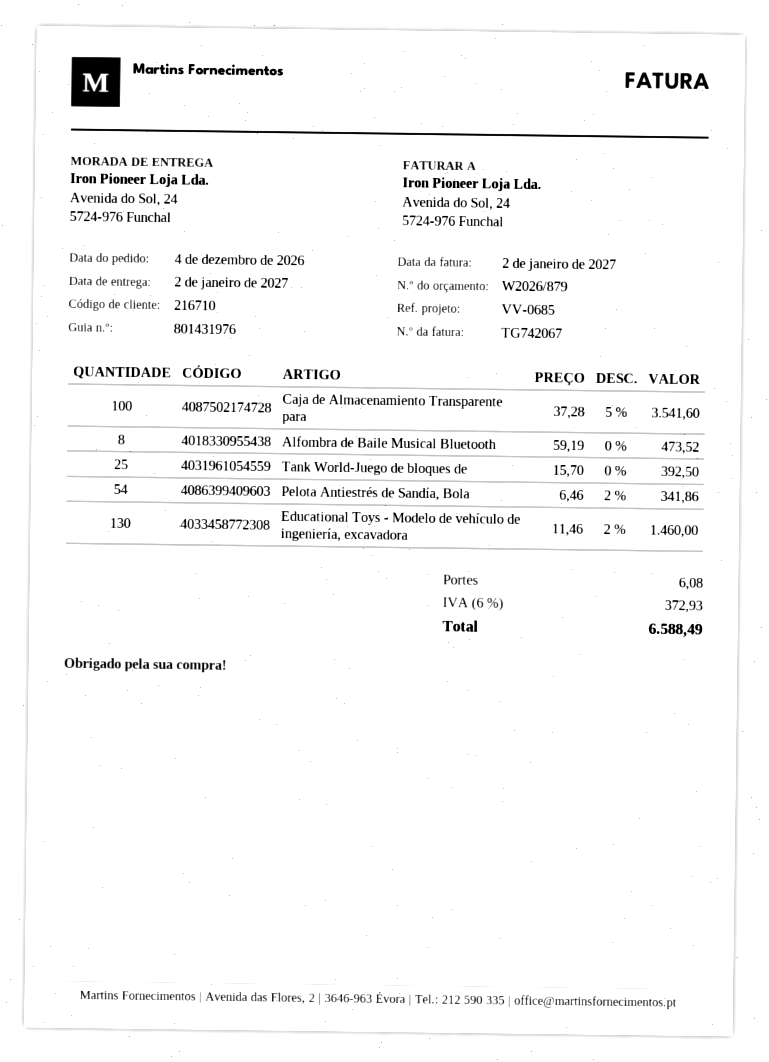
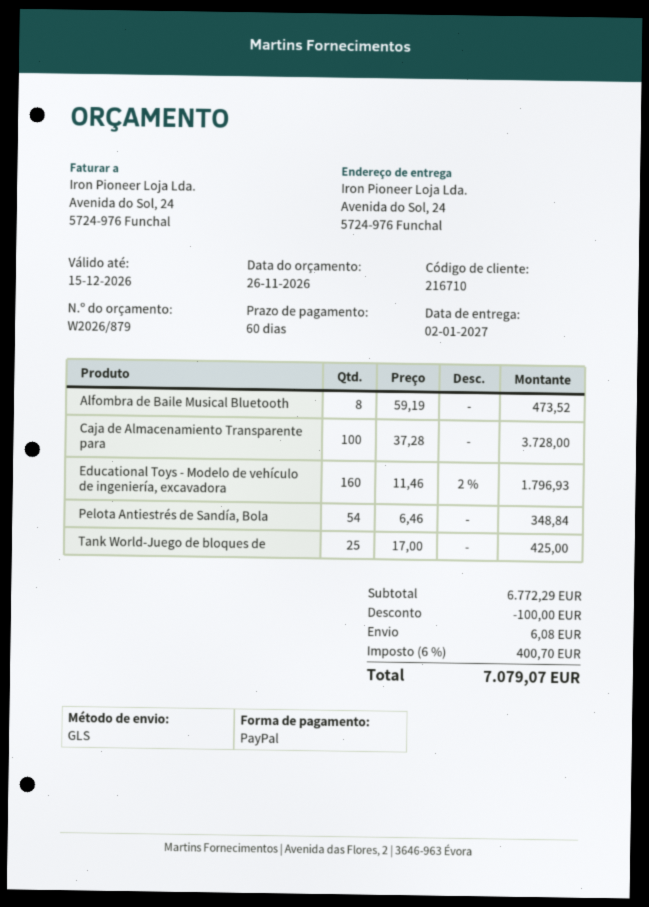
Caja de Almacenamiento Transparente para: 100 x 37.28 - 5% = 3541.60 -> 100 x 37.28 = 3728.00
Tank World-Juego de bloques de: 25 x 15.70 = 392.50 -> 25 x 17.00 = 425.00
Pelota Antiestrés de Sandía, Bola: 54 x 6.46 - 2% = 341.86 -> 54 x 6.46 = 348.84
Educational Toys - Modelo de vehículo de ingeniería, excavadora: 130 x 11.46 - 2% = 1460.00 -> 160 x 11.46 - 2% = 1796.93
discount: none -> 100.00
tax: 6% = 372.93 -> 6% = 400.70
total: 6588.49 -> 7079.07

